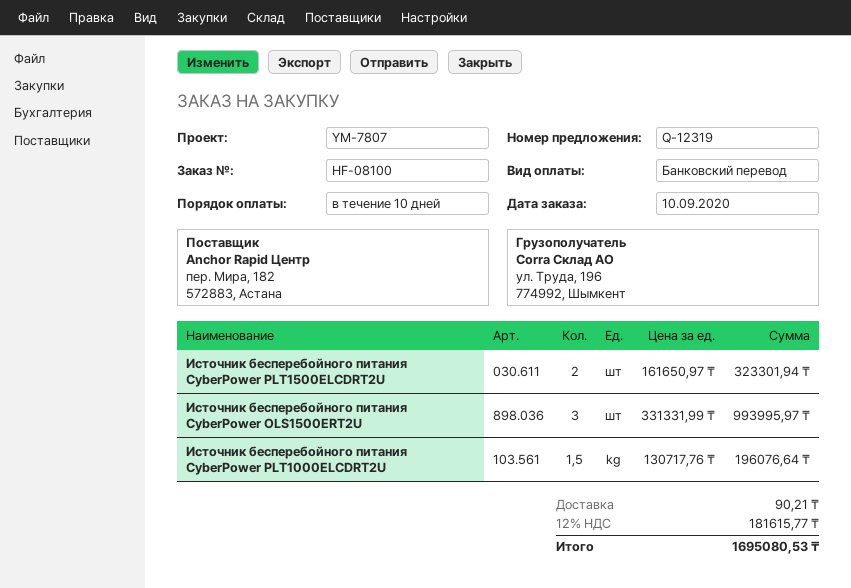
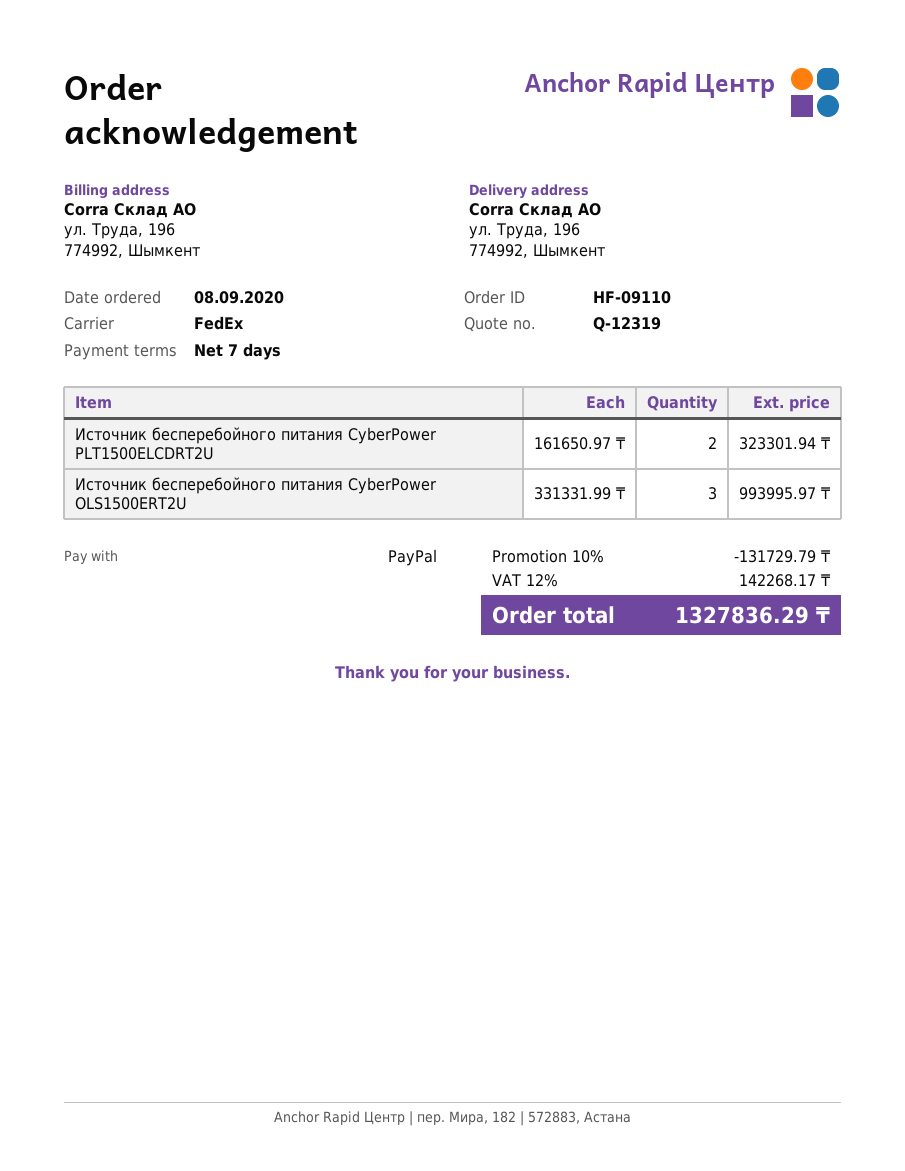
order number: HF-08100 -> HF-09110
order date: 2020-09-10 -> 2020-09-08
payment terms: 10 days -> 7 days
payment method: bank transfer -> PayPal
Источник бесперебойного питания CyberPower PLT1000ELCDRT2U: 1.5 x 130717.76 = 196076.64 -> none
discount: none -> 10% = 131729.79
shipping: 90.21 -> none
tax: 12% = 181615.77 -> 12% = 142268.17
total: 1695080.53 -> 1327836.29

